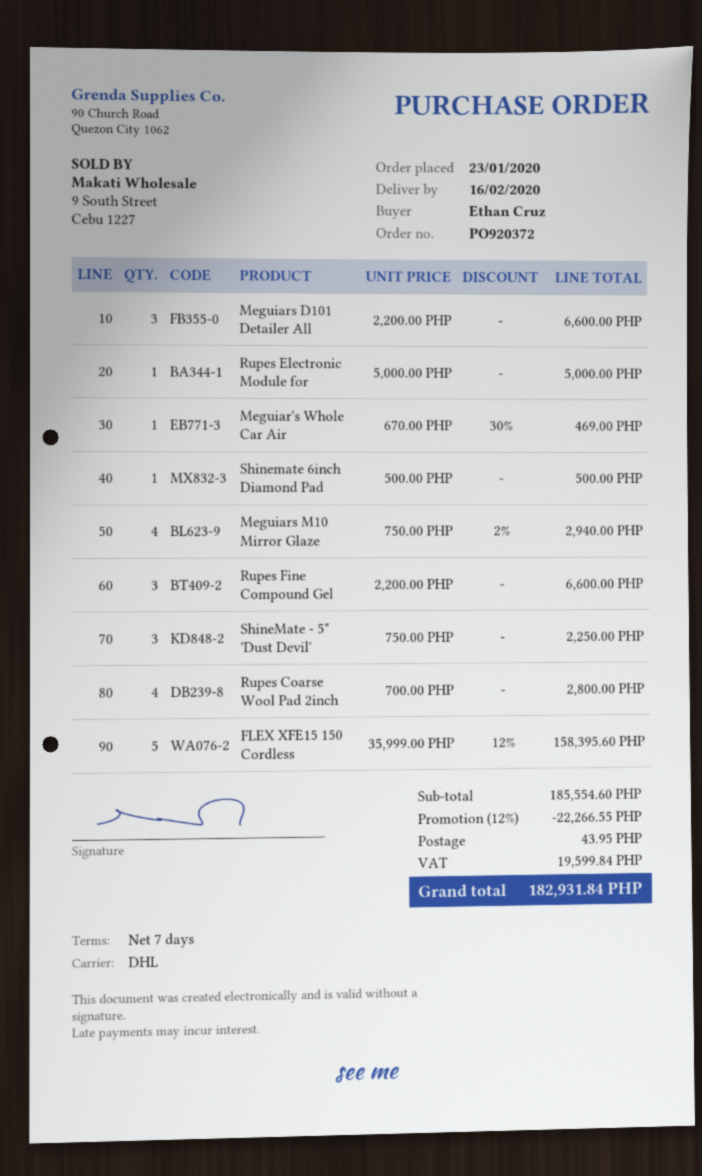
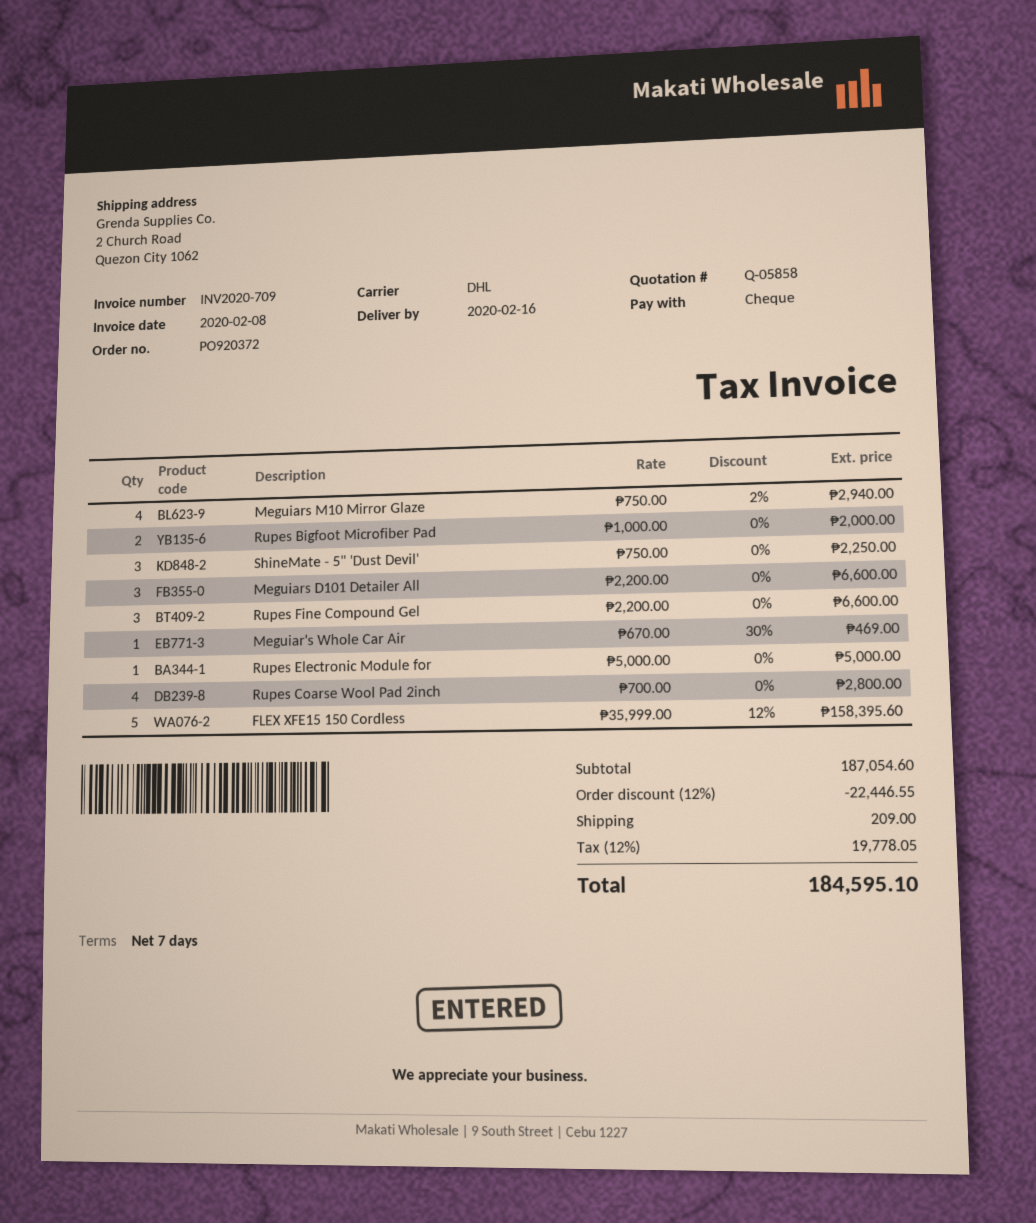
Shinemate 6inch Diamond Pad: 1 x 500.00 = 500.00 -> none
Rupes Bigfoot Microfiber Pad: none -> 2 x 1000.00 = 2000.00
subtotal: 185554.60 -> 187054.60
discount: 12% = 22266.55 -> 12% = 22446.55
shipping: 43.95 -> 209.00
tax: 19599.84 -> 19778.05
total: 182931.84 -> 184595.10

